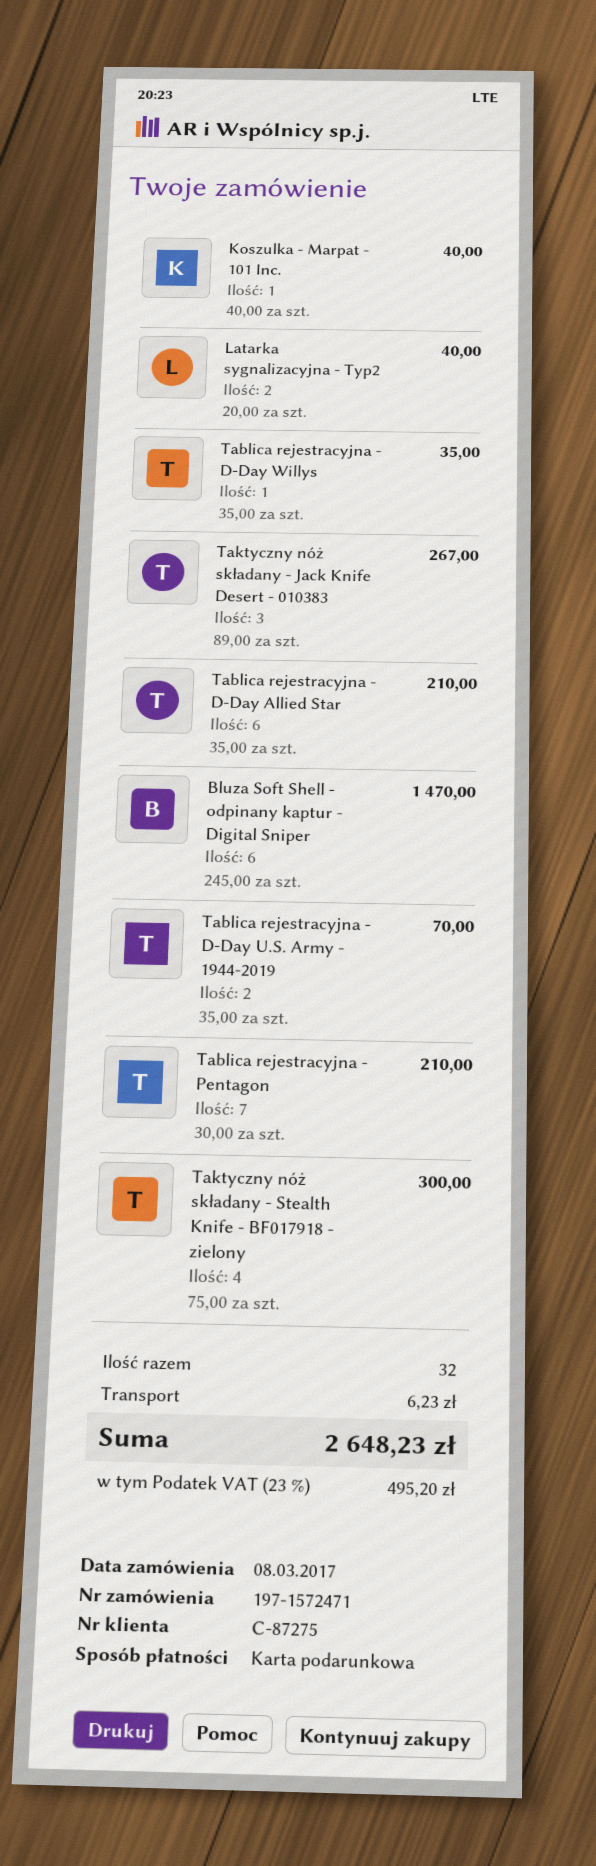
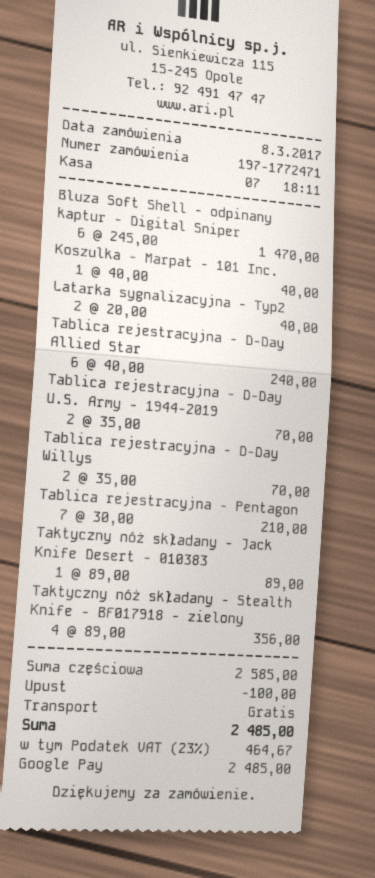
order number: 197-1572471 -> 197-1772471
payment method: gift card -> Google Pay
Tablica rejestracyjna - D-Day Willys: 1 x 35.00 = 35.00 -> 2 x 35.00 = 70.00
Taktyczny nóż składany - Jack Knife Desert - 010383: 3 x 89.00 = 267.00 -> 1 x 89.00 = 89.00
Tablica rejestracyjna - D-Day Allied Star: 6 x 35.00 = 210.00 -> 6 x 40.00 = 240.00
Taktyczny nóż składany - Stealth Knife - BF017918 - zielony: 4 x 75.00 = 300.00 -> 4 x 89.00 = 356.00
discount: none -> 100.00
shipping: 6.23 -> 0.00
tax: 23% = 495.20 -> 23% = 464.67
total: 2648.23 -> 2485.00

